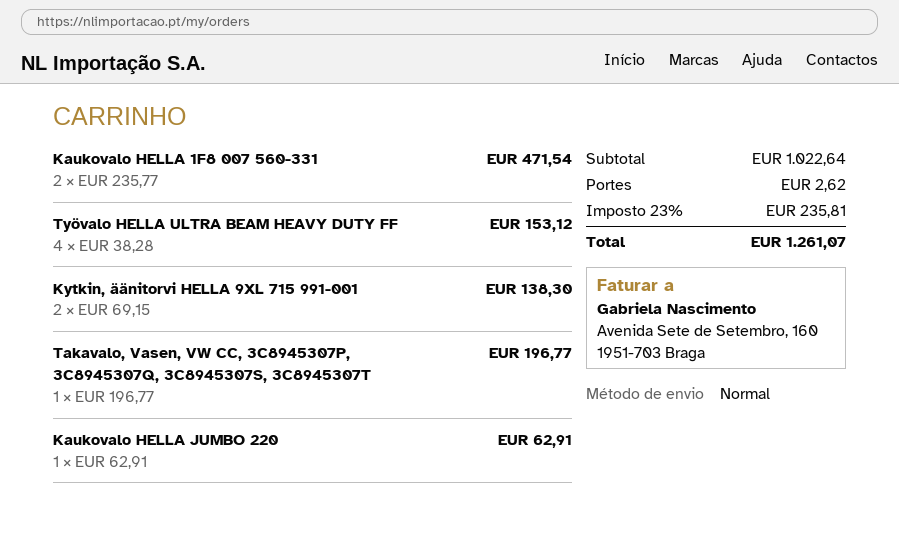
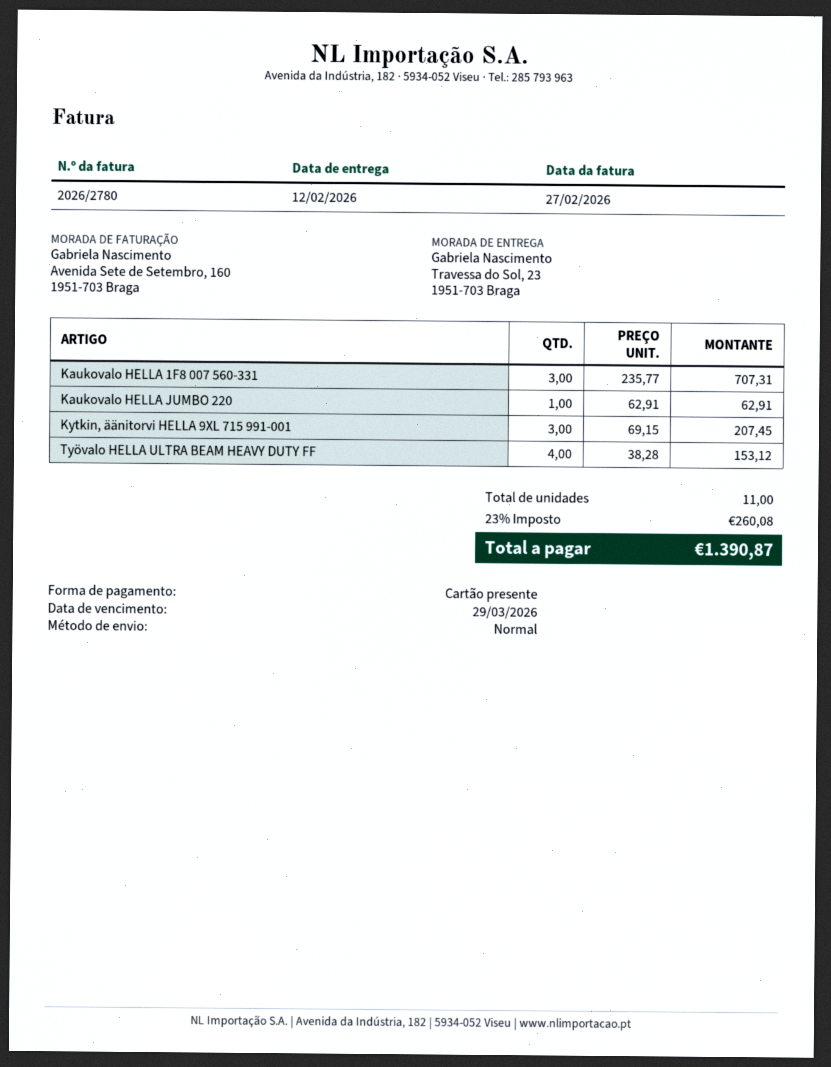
Kaukovalo HELLA 1F8 007 560-331: 2 x 235.77 = 471.54 -> 3 x 235.77 = 707.31
Kytkin, äänitorvi HELLA 9XL 715 991-001: 2 x 69.15 = 138.30 -> 3 x 69.15 = 207.45
Takavalo, Vasen, VW CC, 3C8945307P, 3C8945307Q, 3C8945307S, 3C8945307T: 1 x 196.77 = 196.77 -> none
shipping: 2.62 -> none
tax: 23% = 235.81 -> 23% = 260.08
total: 1261.07 -> 1390.87

